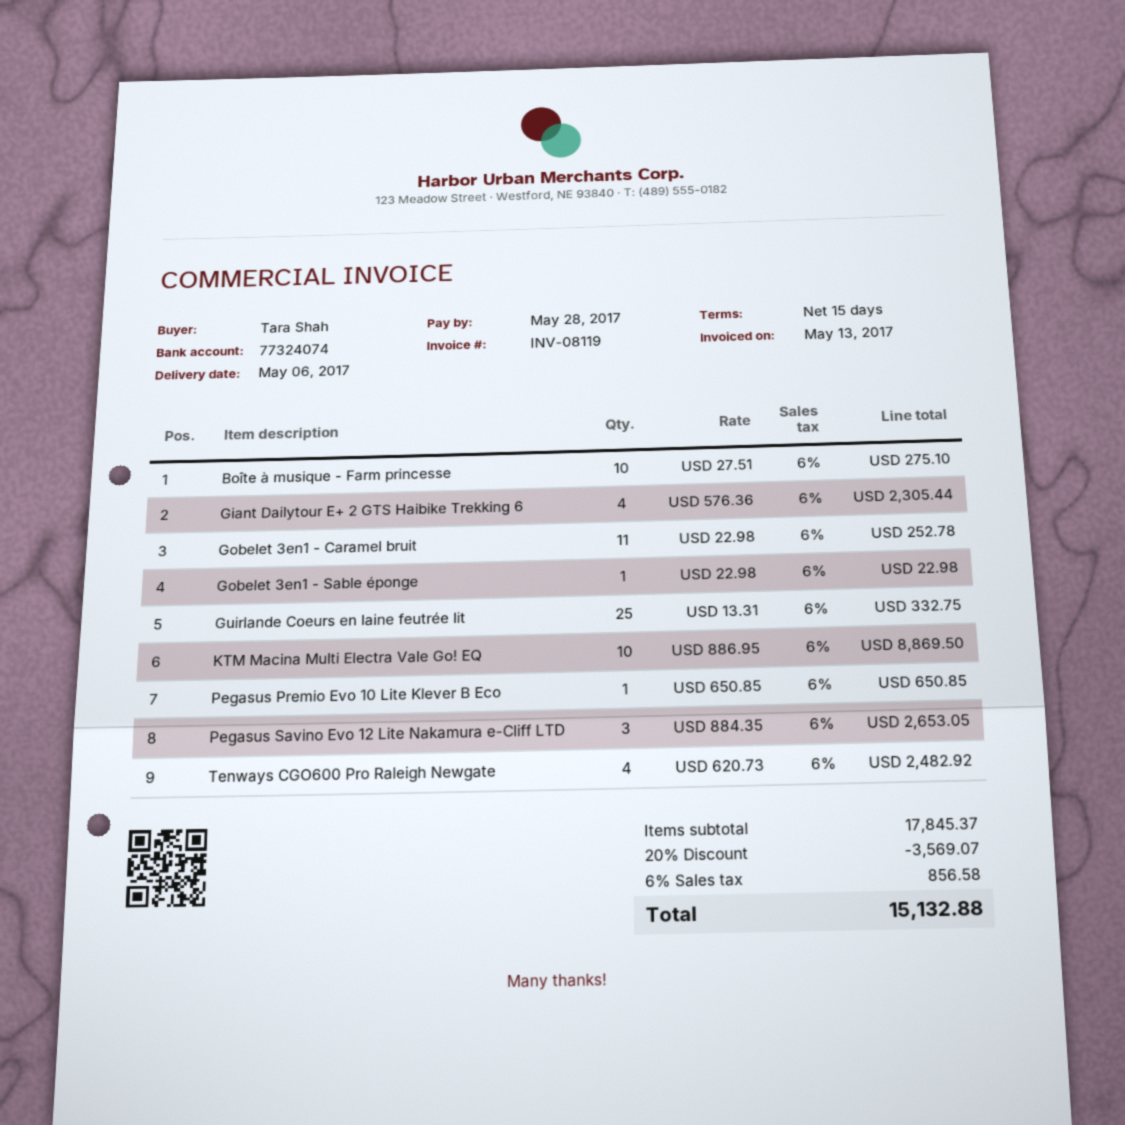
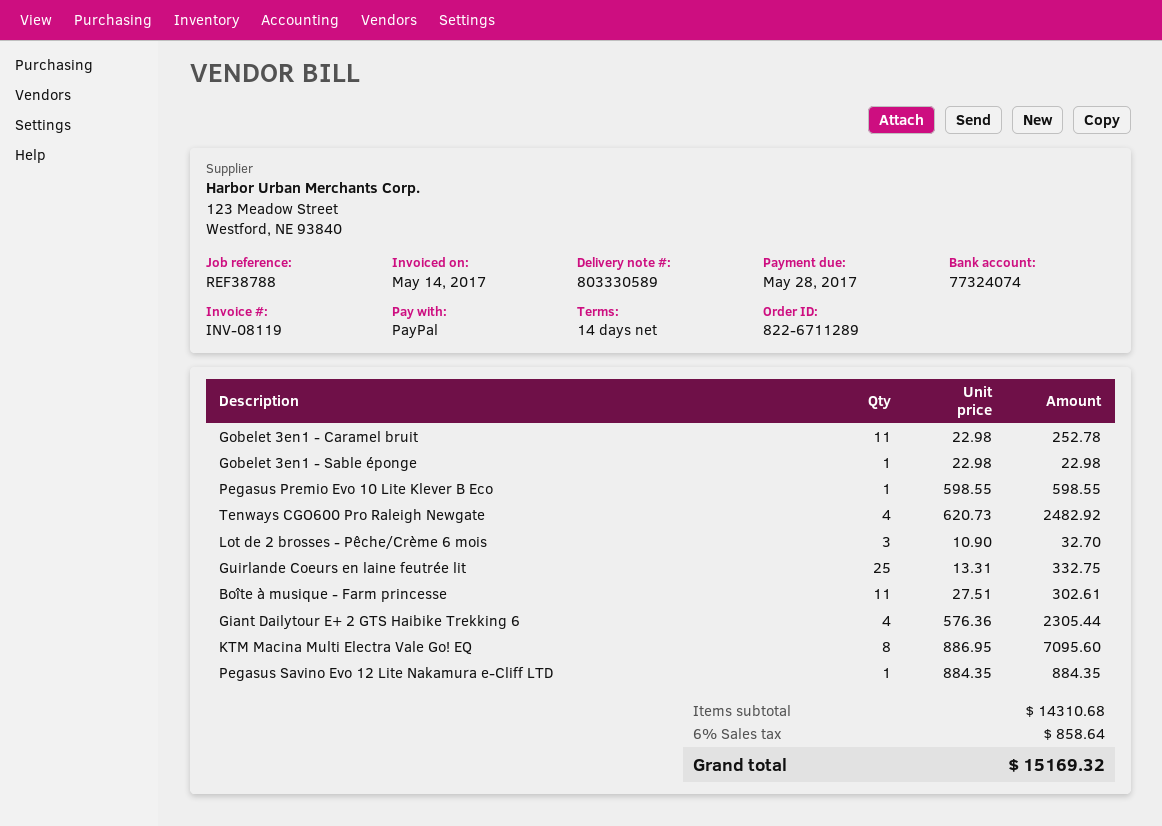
invoice date: 2017-05-13 -> 2017-05-14
payment terms: 15 days -> 14 days
Boîte à musique - Farm princesse: 10 x 27.51 = 275.10 -> 11 x 27.51 = 302.61
KTM Macina Multi Electra Vale Go! EQ: 10 x 886.95 = 8869.50 -> 8 x 886.95 = 7095.60
Pegasus Premio Evo 10 Lite Klever B Eco: 1 x 650.85 = 650.85 -> 1 x 598.55 = 598.55
Pegasus Savino Evo 12 Lite Nakamura e-Cliff LTD: 3 x 884.35 = 2653.05 -> 1 x 884.35 = 884.35
Lot de 2 brosses - Pêche/Crème 6 mois: none -> 3 x 10.90 = 32.70
subtotal: 17845.37 -> 14310.68
discount: 20% = 3569.07 -> none
tax: 6% = 856.58 -> 6% = 858.64
total: 15132.88 -> 15169.32

